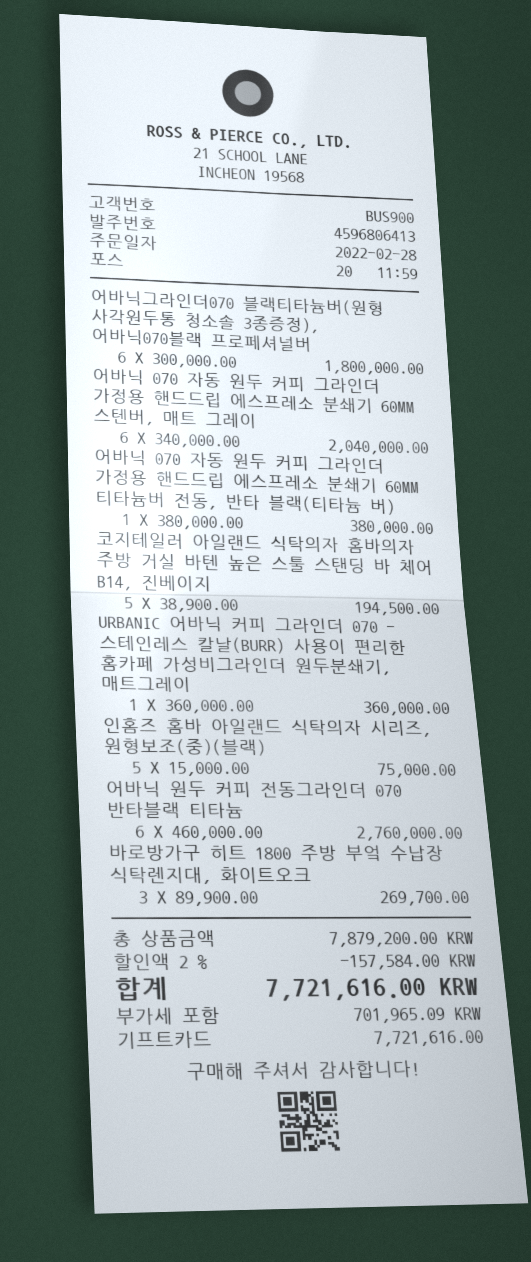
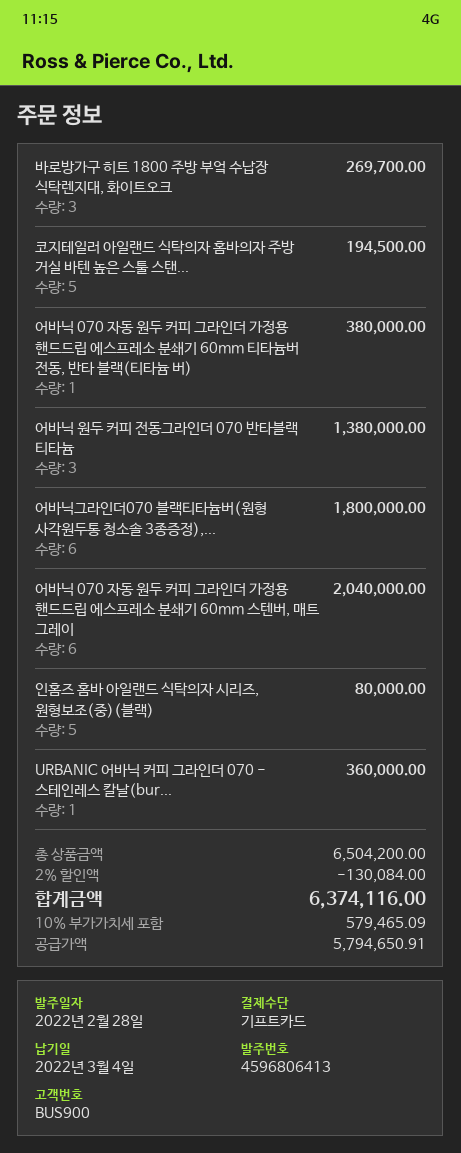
인홈즈 홈바 아일랜드 식탁의자 시리즈, 원형보조(중)(블랙): 5 for 75000.00 -> 5 for 80000.00
어바닉 원두 커피 전동그라인더 070 반타블랙 티타늄: 6 for 2760000.00 -> 3 for 1380000.00
subtotal: 7879200.00 -> 6504200.00
discount: 2% = 157584.00 -> 2% = 130084.00
tax: 701965.09 -> 579465.09
total: 7721616.00 -> 6374116.00

